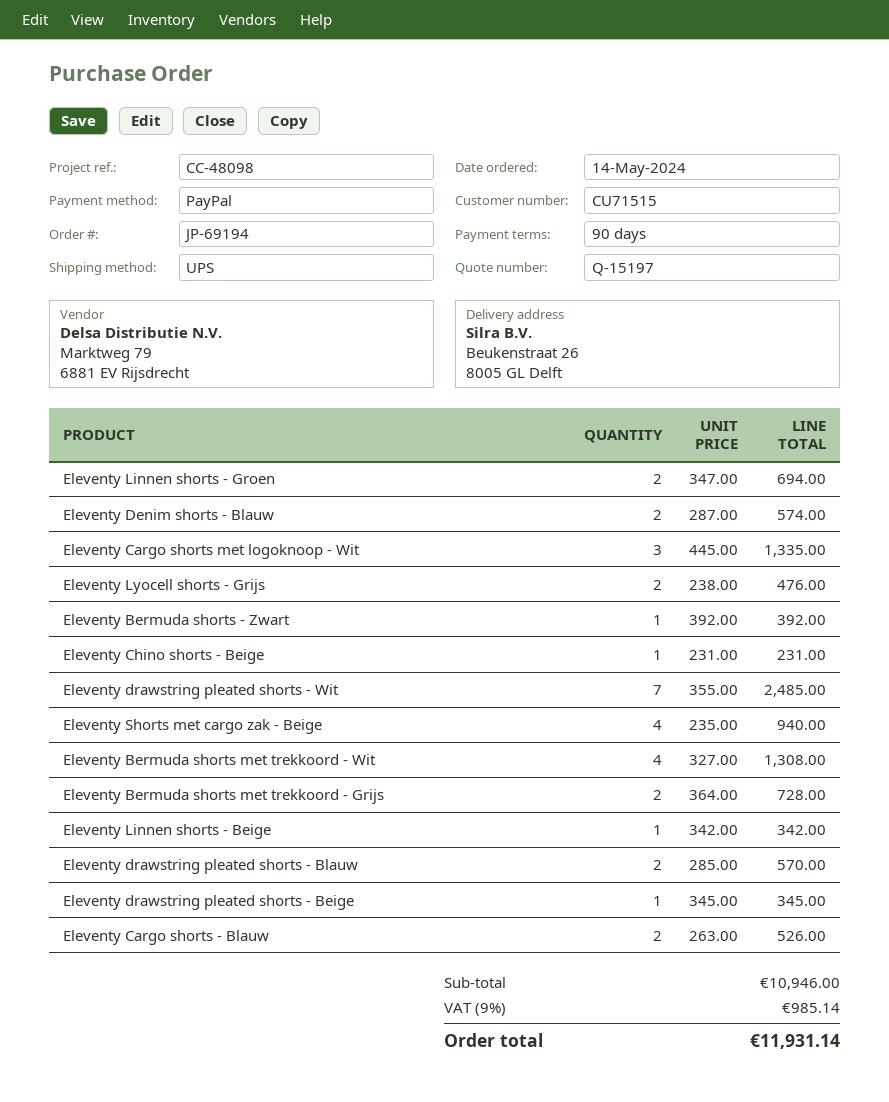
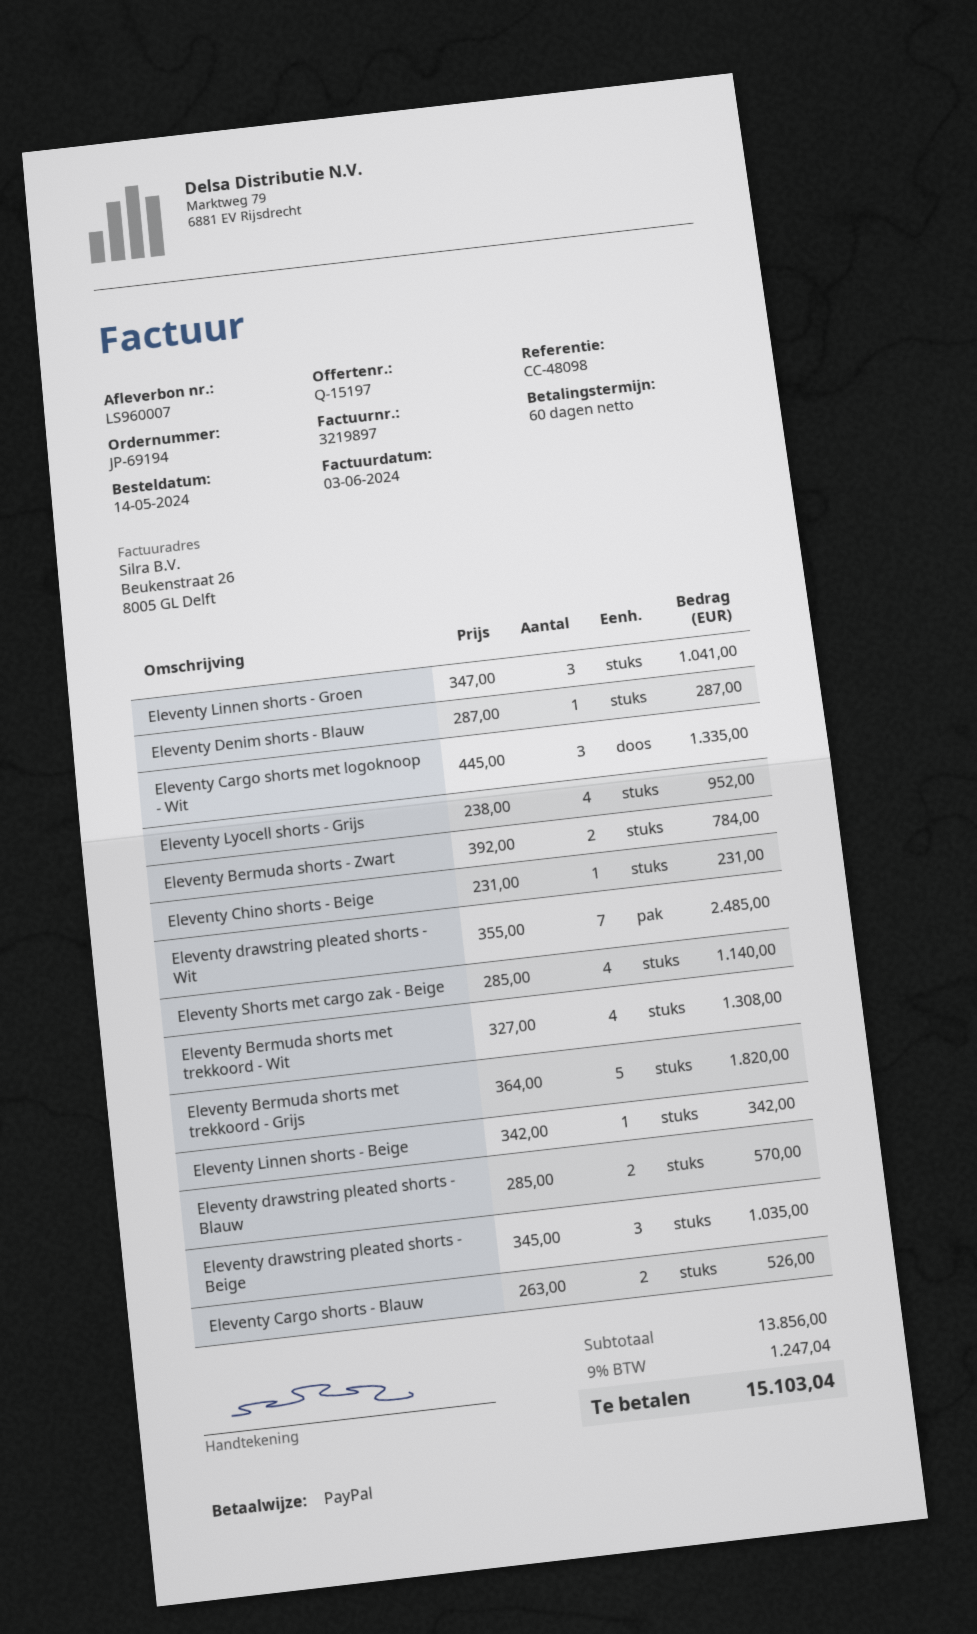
payment terms: 90 days -> 60 days
Eleventy Linnen shorts - Groen: 2 x 347.00 = 694.00 -> 3 x 347.00 = 1041.00
Eleventy Denim shorts - Blauw: 2 x 287.00 = 574.00 -> 1 x 287.00 = 287.00
Eleventy Lyocell shorts - Grijs: 2 x 238.00 = 476.00 -> 4 x 238.00 = 952.00
Eleventy Bermuda shorts - Zwart: 1 x 392.00 = 392.00 -> 2 x 392.00 = 784.00
Eleventy Shorts met cargo zak - Beige: 4 x 235.00 = 940.00 -> 4 x 285.00 = 1140.00
Eleventy Bermuda shorts met trekkoord - Grijs: 2 x 364.00 = 728.00 -> 5 x 364.00 = 1820.00
Eleventy drawstring pleated shorts - Beige: 1 x 345.00 = 345.00 -> 3 x 345.00 = 1035.00
subtotal: 10946.00 -> 13856.00
tax: 9% = 985.14 -> 9% = 1247.04
total: 11931.14 -> 15103.04

